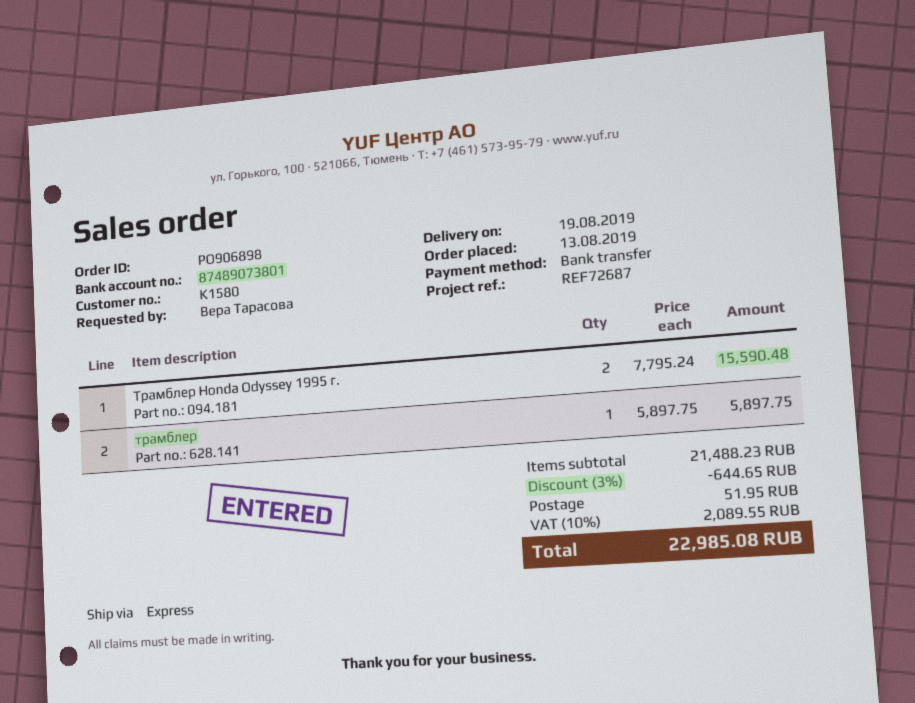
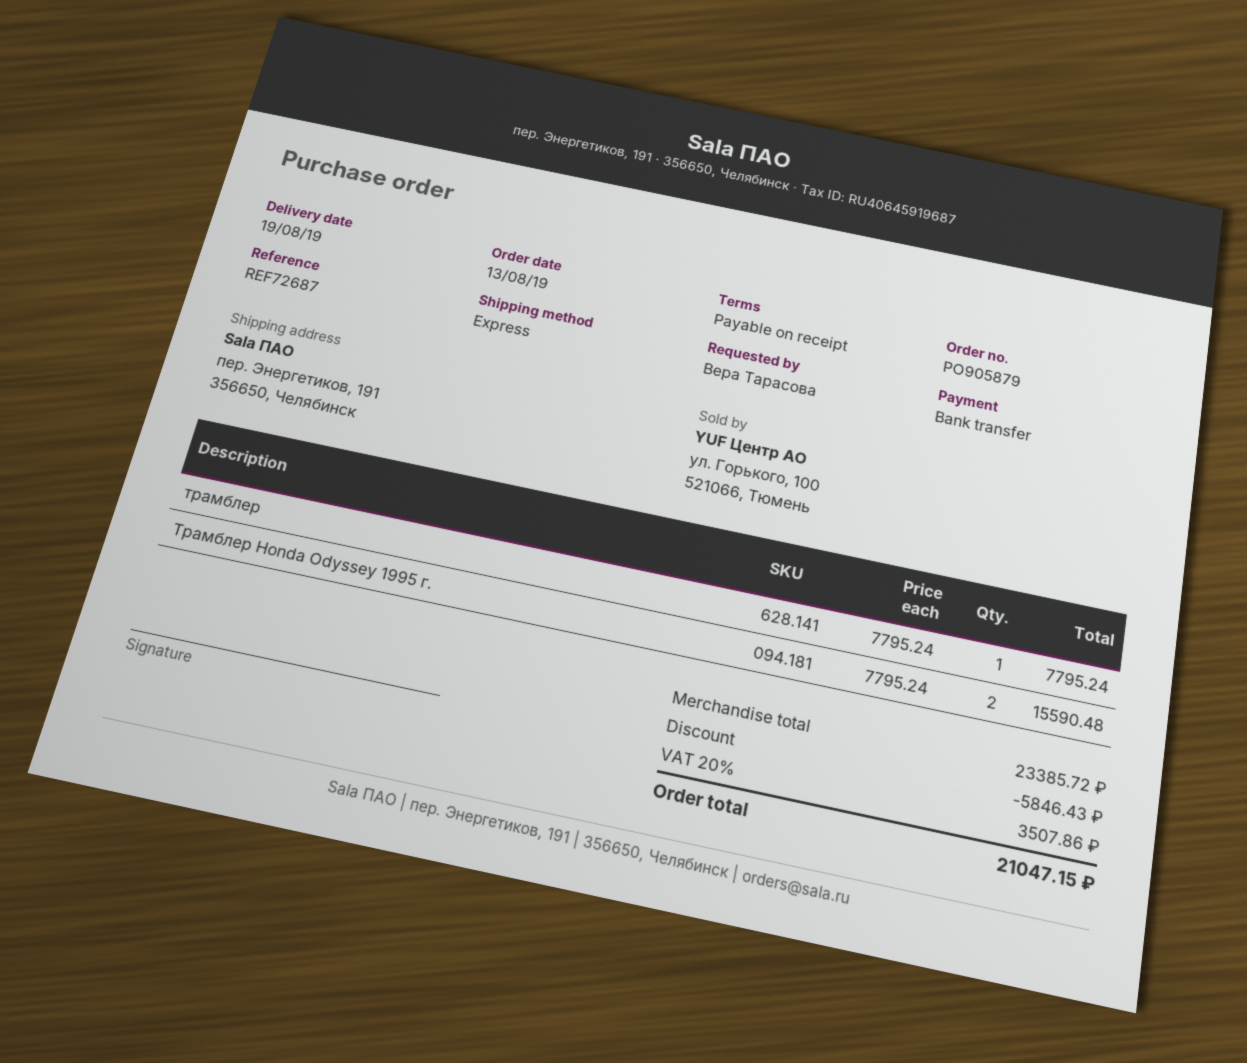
order number: PO906898 -> PO905879
трамблер: 1 x 5897.75 = 5897.75 -> 1 x 7795.24 = 7795.24
subtotal: 21488.23 -> 23385.72
discount: 644.65 -> 5846.43
shipping: 51.95 -> none
tax: 10% = 2089.55 -> 20% = 3507.86
total: 22985.08 -> 21047.15

